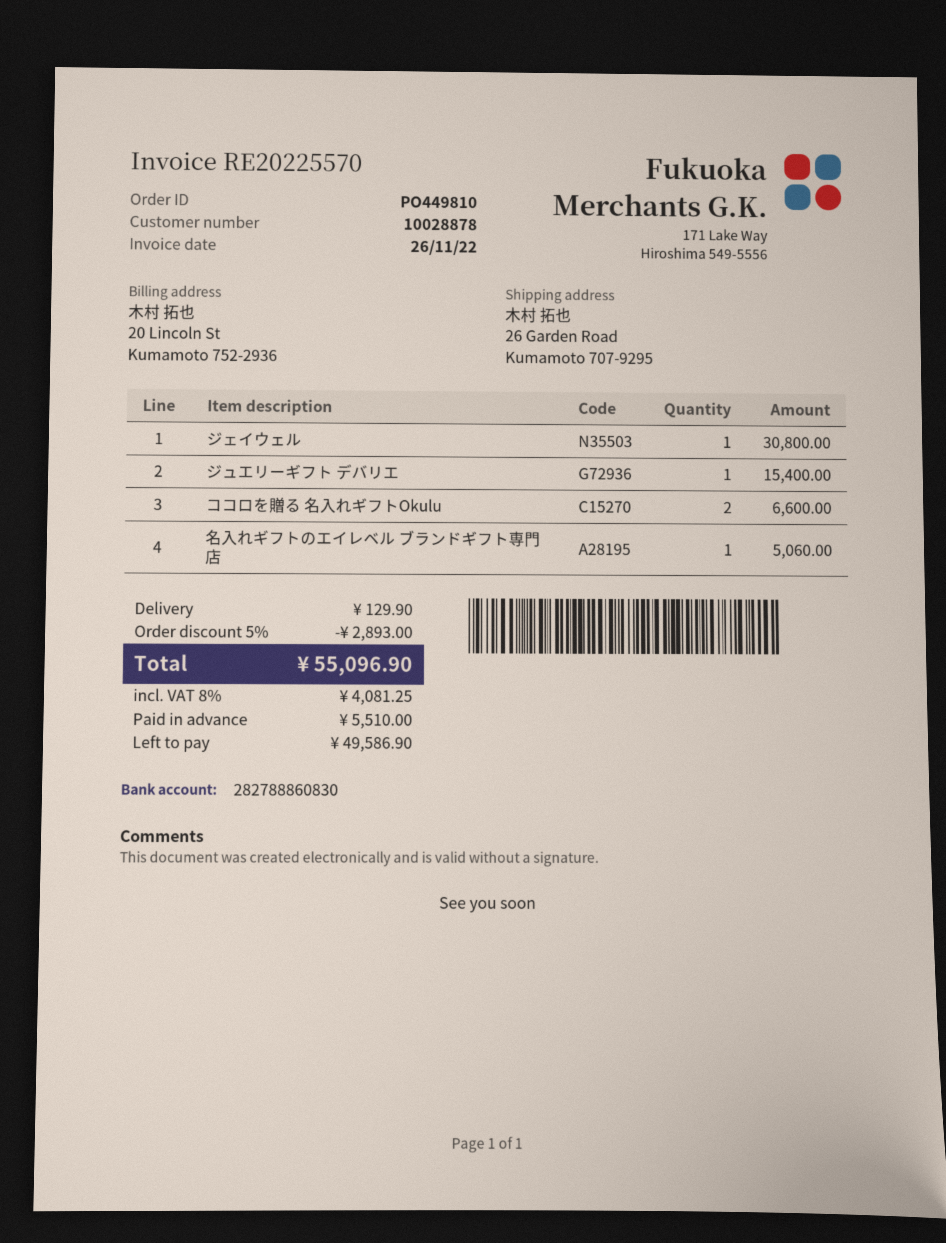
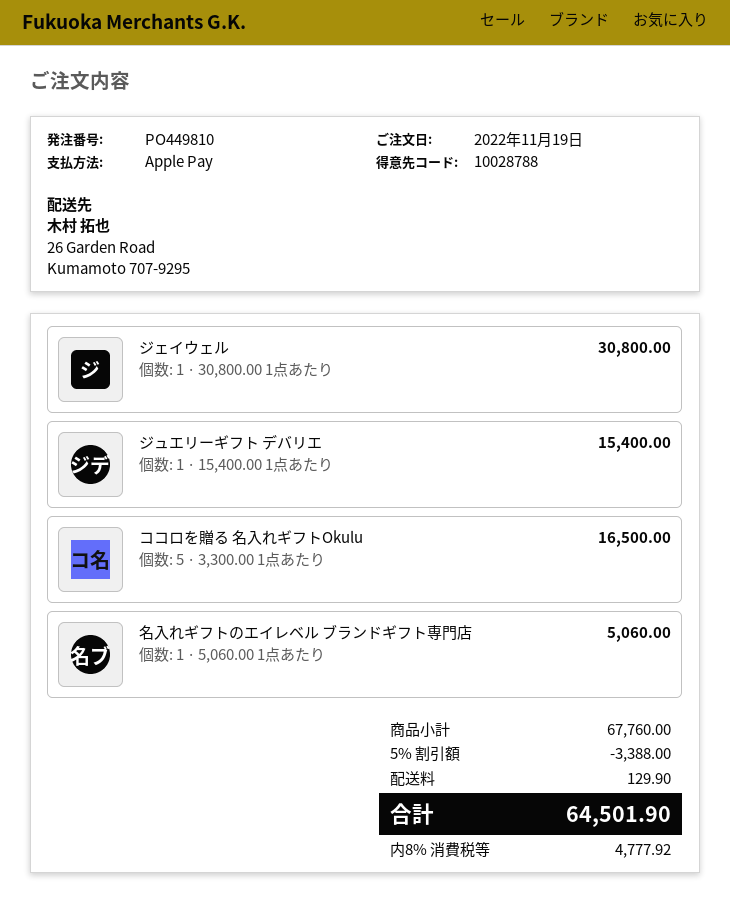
customer number: 10028878 -> 10028788
ココロを贈る 名入れギフトOkulu: 2 for 6600.00 -> 5 for 16500.00
discount: 5% = 2893.00 -> 5% = 3388.00
tax: 8% = 4081.25 -> 8% = 4777.92
total: 55096.90 -> 64501.90

